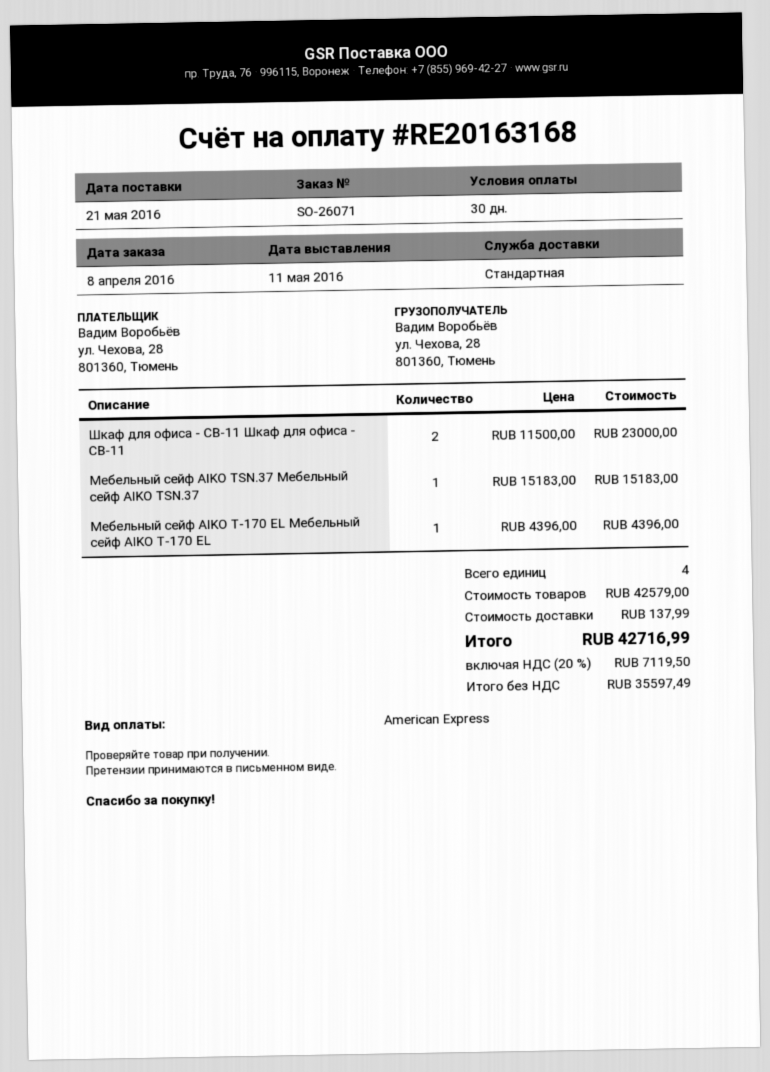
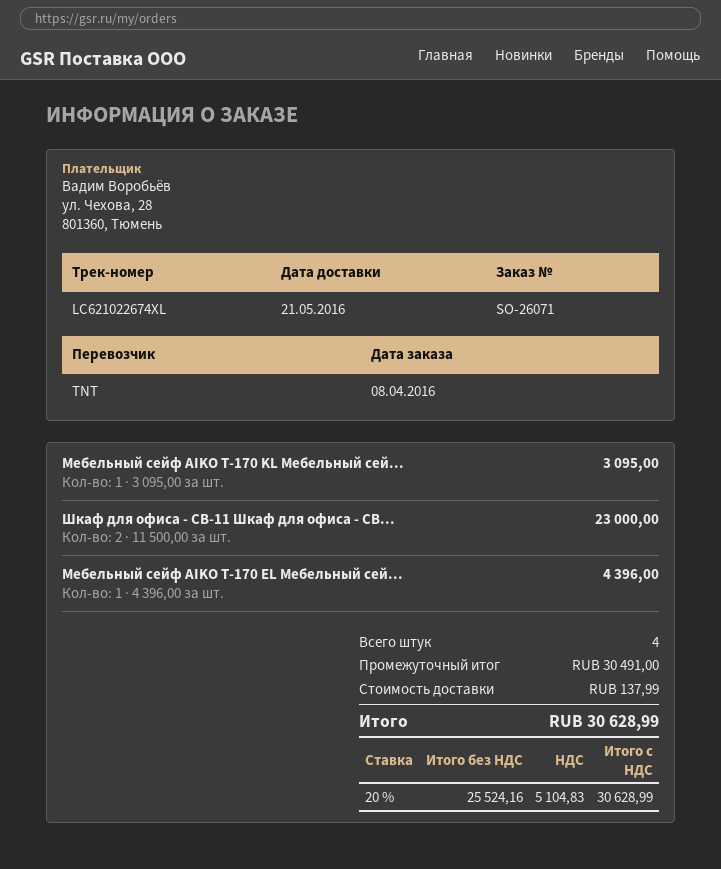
shipping method: standard -> TNT
Мебельный сейф AIKO TSN.37 Мебельный сейф AIKO TSN.37: 1 x 15183.00 = 15183.00 -> none
Мебельный сейф AIKO T-170 KL Мебельный сей...: none -> 1 x 3095.00 = 3095.00
subtotal: 42579.00 -> 30491.00
net: 35597.49 -> 25524.16
tax: 20% = 7119.50 -> 20% = 5104.83
total: 42716.99 -> 30628.99

